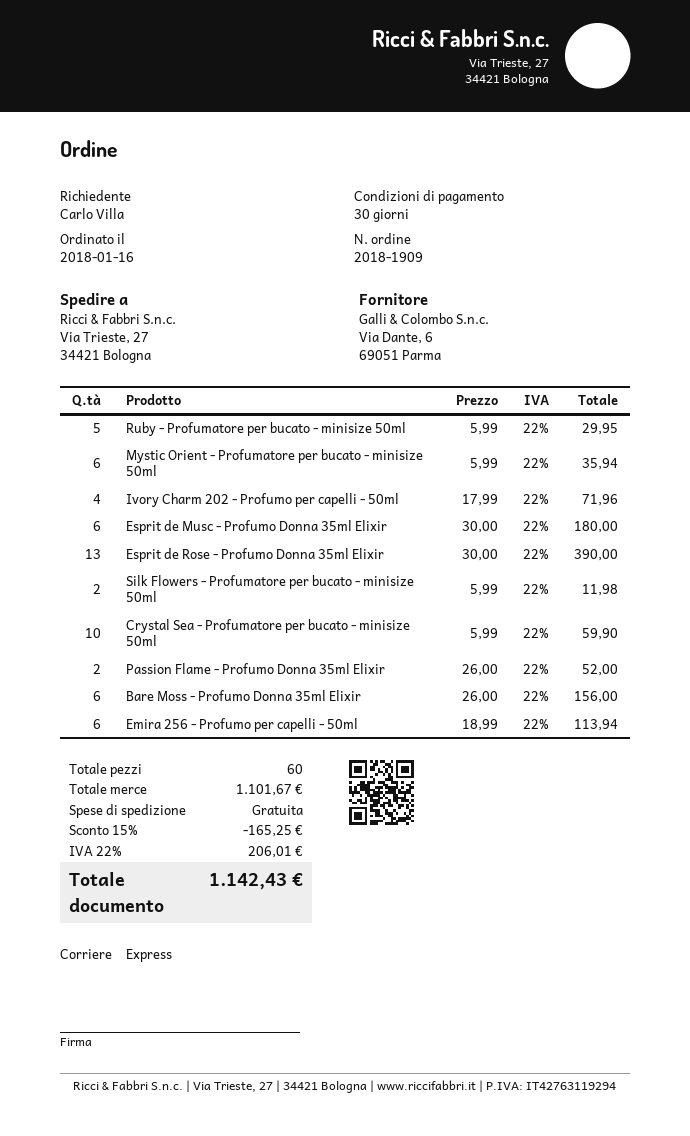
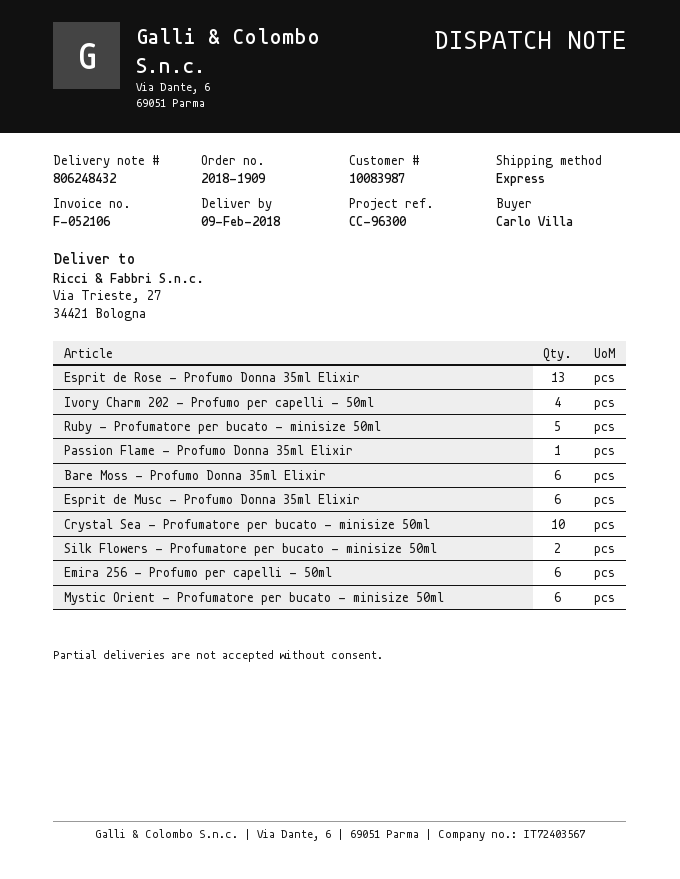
Passion Flame - Profumo Donna 35ml Elixir: 2 -> 1

